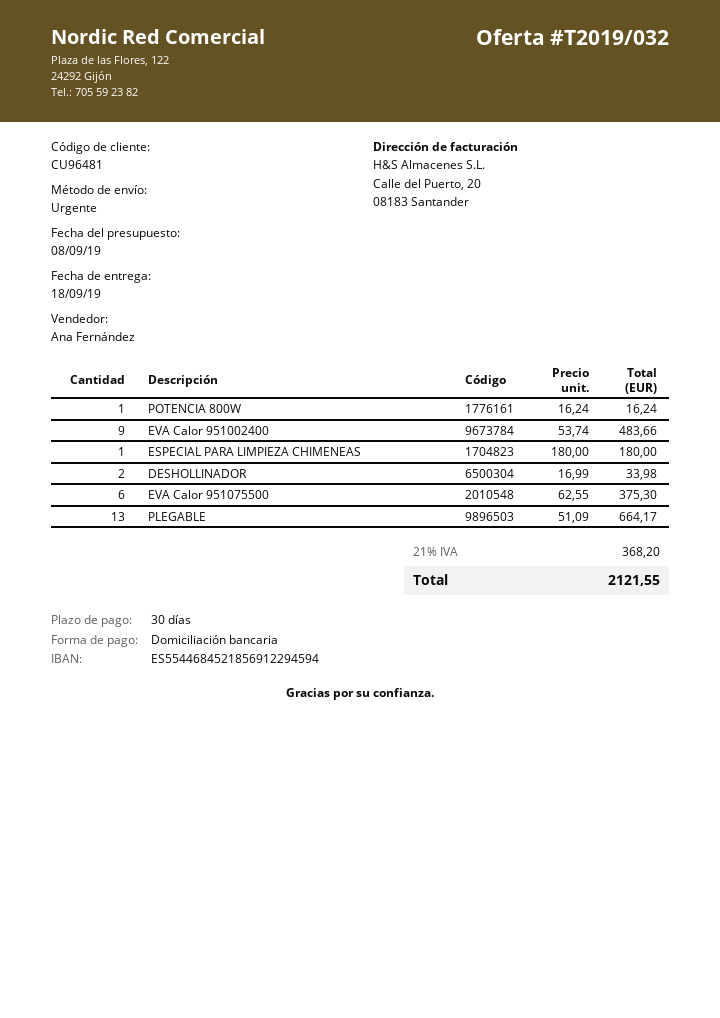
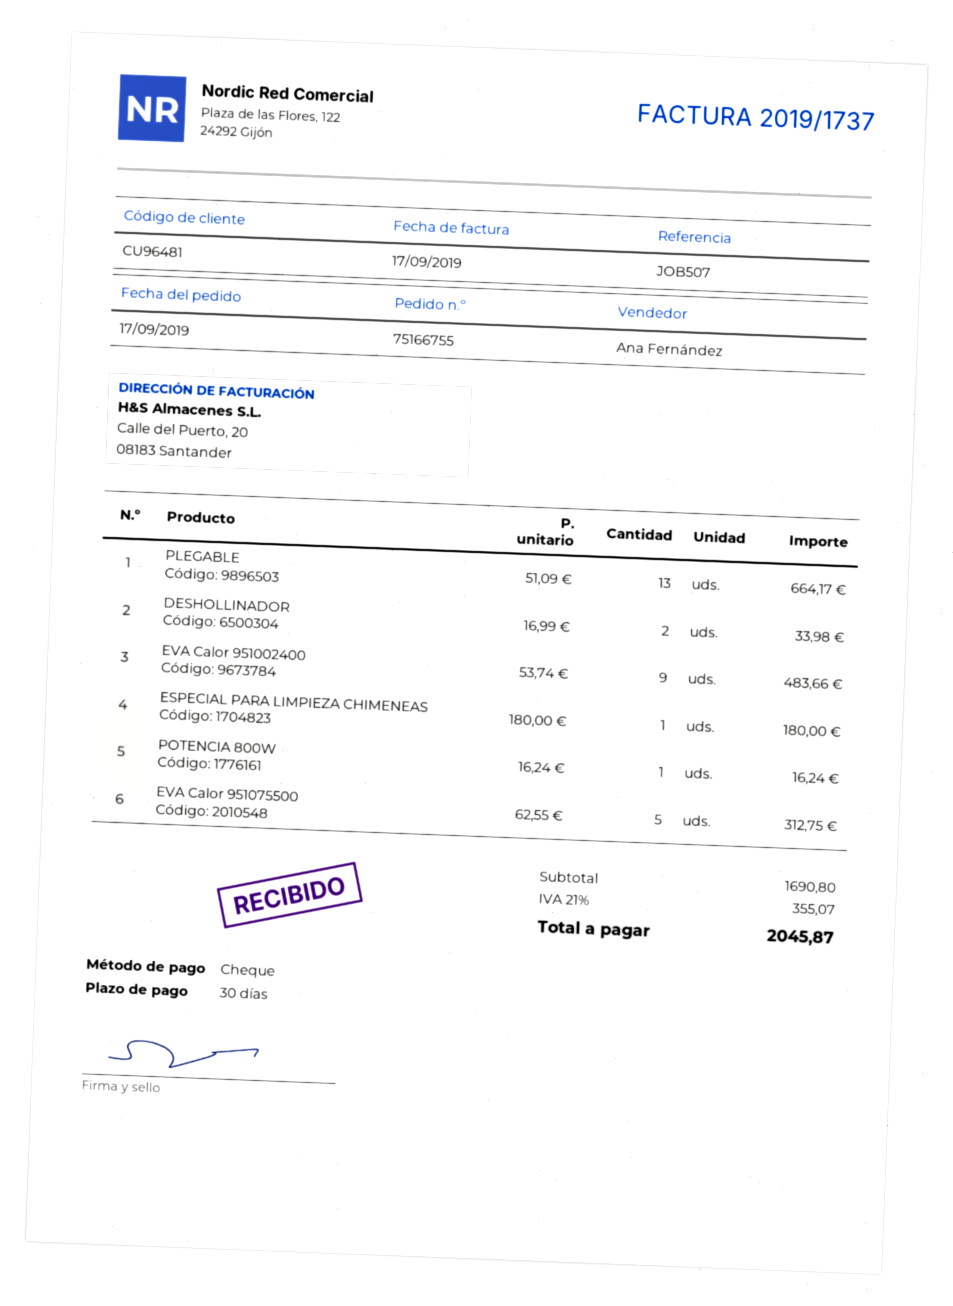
payment method: direct debit -> cheque
EVA Calor 951075500: 6 x 62.55 = 375.30 -> 5 x 62.55 = 312.75
tax: 21% = 368.20 -> 21% = 355.07
total: 2121.55 -> 2045.87

